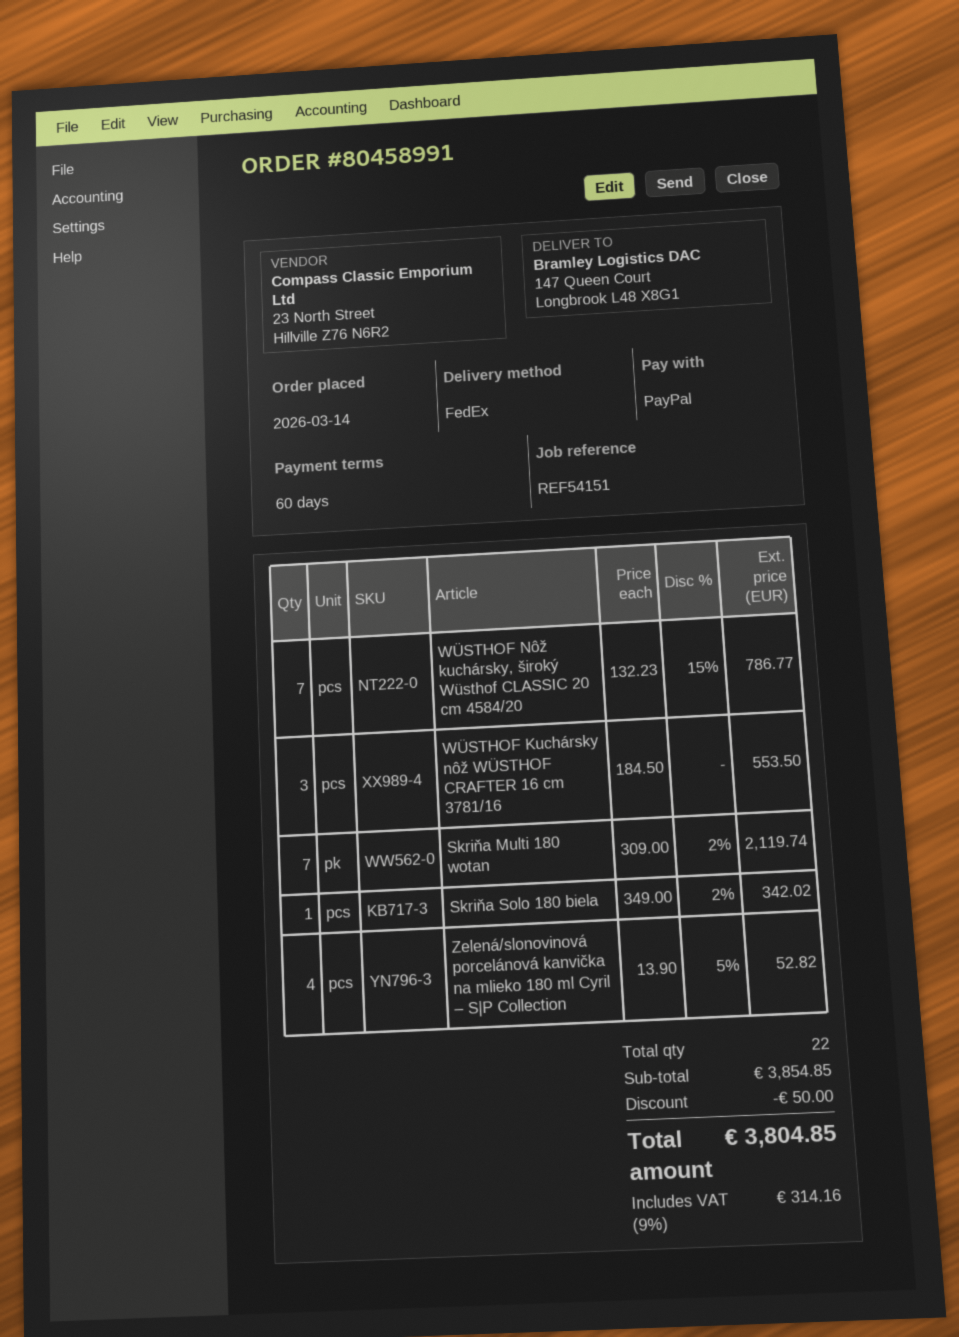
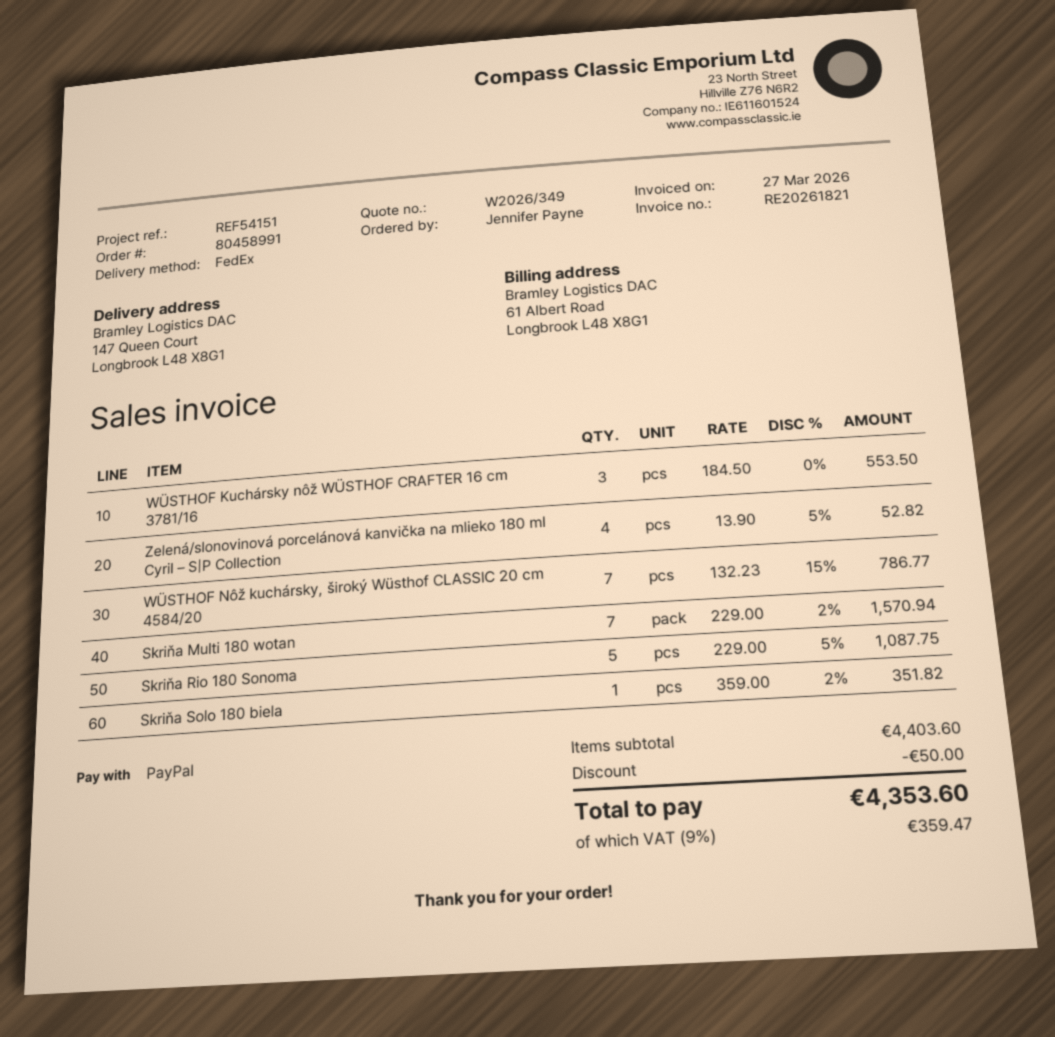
Skriňa Multi 180 wotan: 7 x 309.00 - 2% = 2119.74 -> 7 x 229.00 - 2% = 1570.94
Skriňa Solo 180 biela: 1 x 349.00 - 2% = 342.02 -> 1 x 359.00 - 2% = 351.82
Skriňa Rio 180 Sonoma: none -> 5 x 229.00 - 5% = 1087.75
subtotal: 3854.85 -> 4403.60
tax: 9% = 314.16 -> 9% = 359.47
total: 3804.85 -> 4353.60

